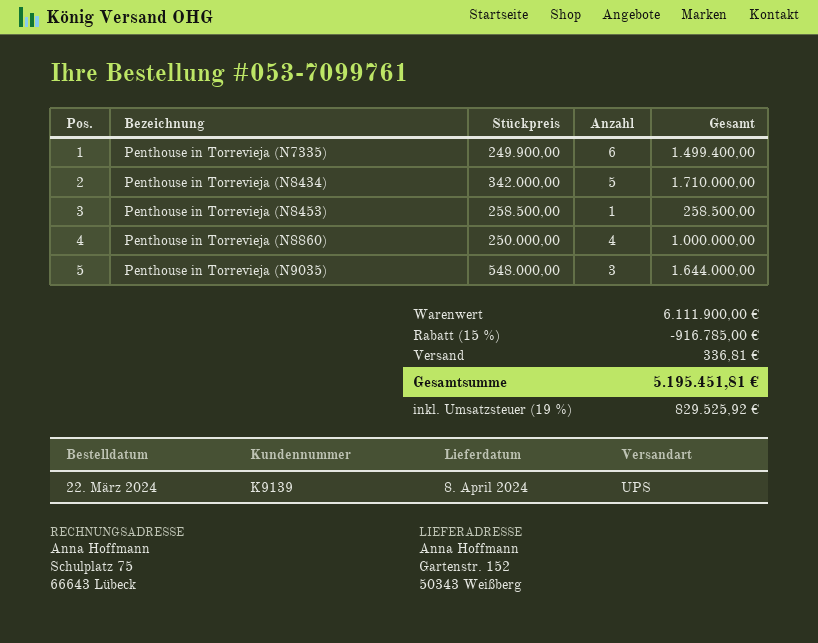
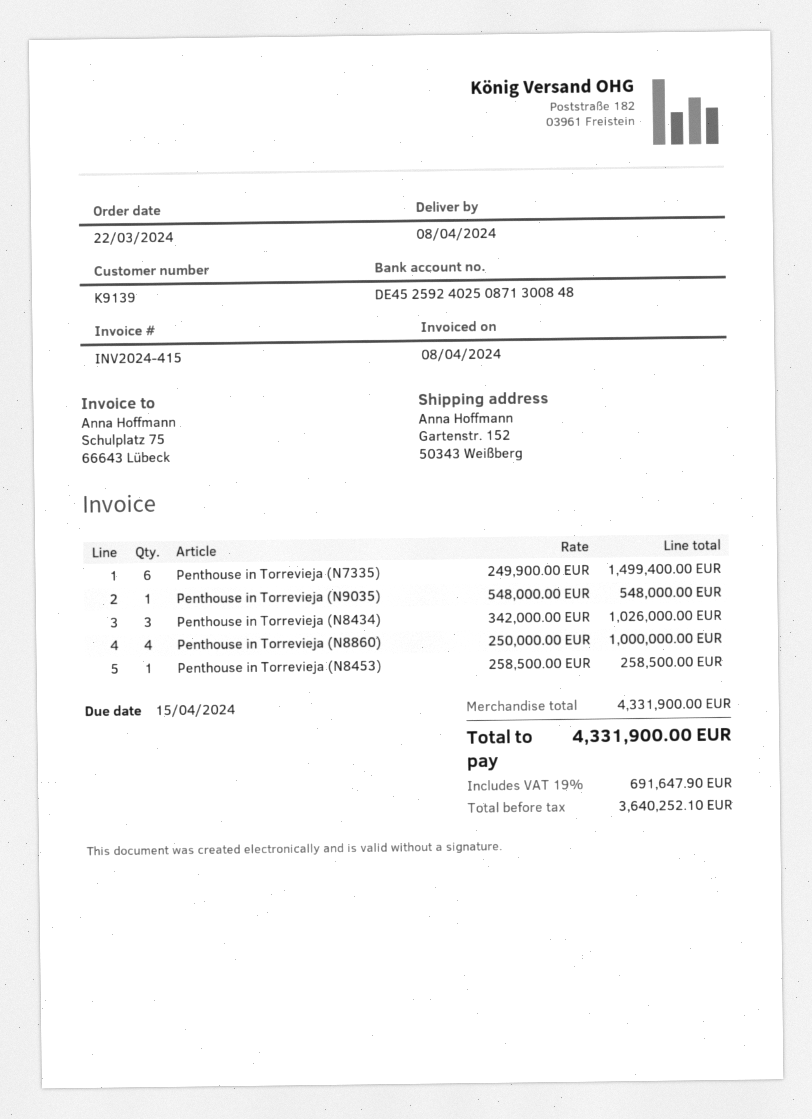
Penthouse in Torrevieja (N8434): 5 x 342000.00 = 1710000.00 -> 3 x 342000.00 = 1026000.00
Penthouse in Torrevieja (N9035): 3 x 548000.00 = 1644000.00 -> 1 x 548000.00 = 548000.00
subtotal: 6111900.00 -> 4331900.00
discount: 15% = 916785.00 -> none
shipping: 336.81 -> none
tax: 19% = 829525.92 -> 19% = 691647.90
total: 5195451.81 -> 4331900.00

